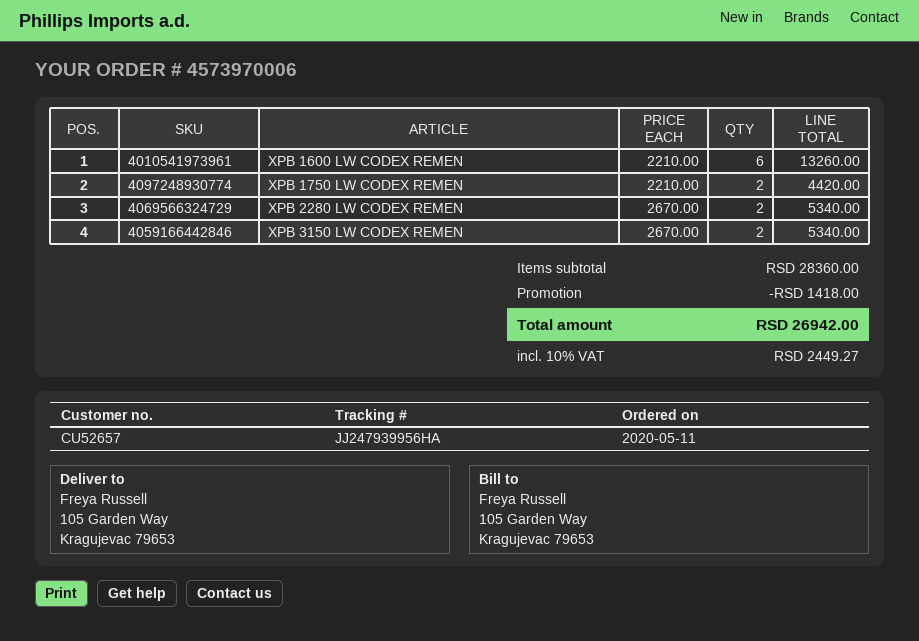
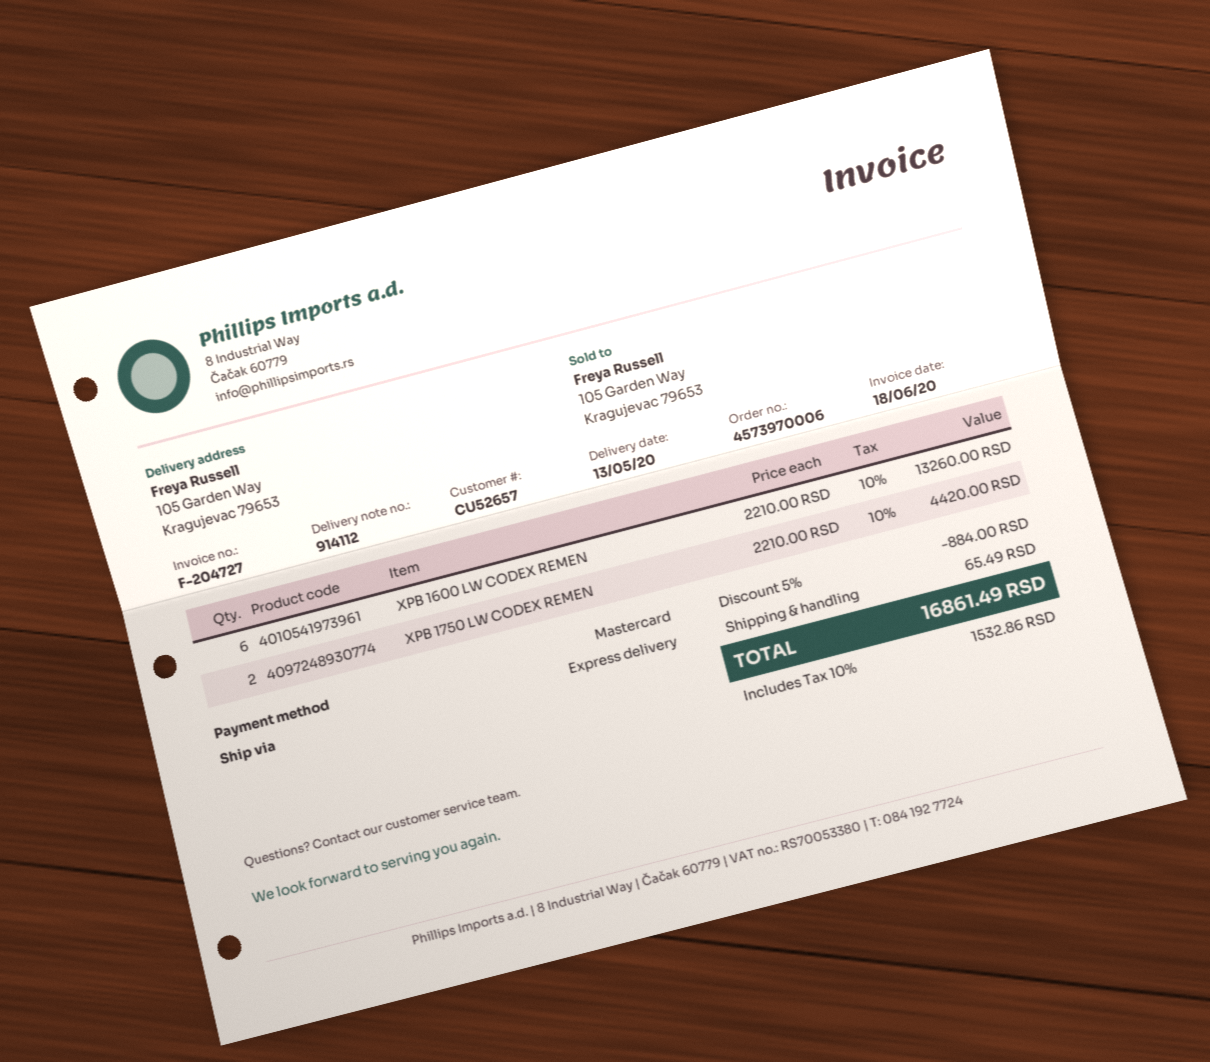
XPB 2280 LW CODEX REMEN: 2 x 2670.00 = 5340.00 -> none
XPB 3150 LW CODEX REMEN: 2 x 2670.00 = 5340.00 -> none
discount: 1418.00 -> 884.00
shipping: none -> 65.49
tax: 10% = 2449.27 -> 10% = 1532.86
total: 26942.00 -> 16861.49

